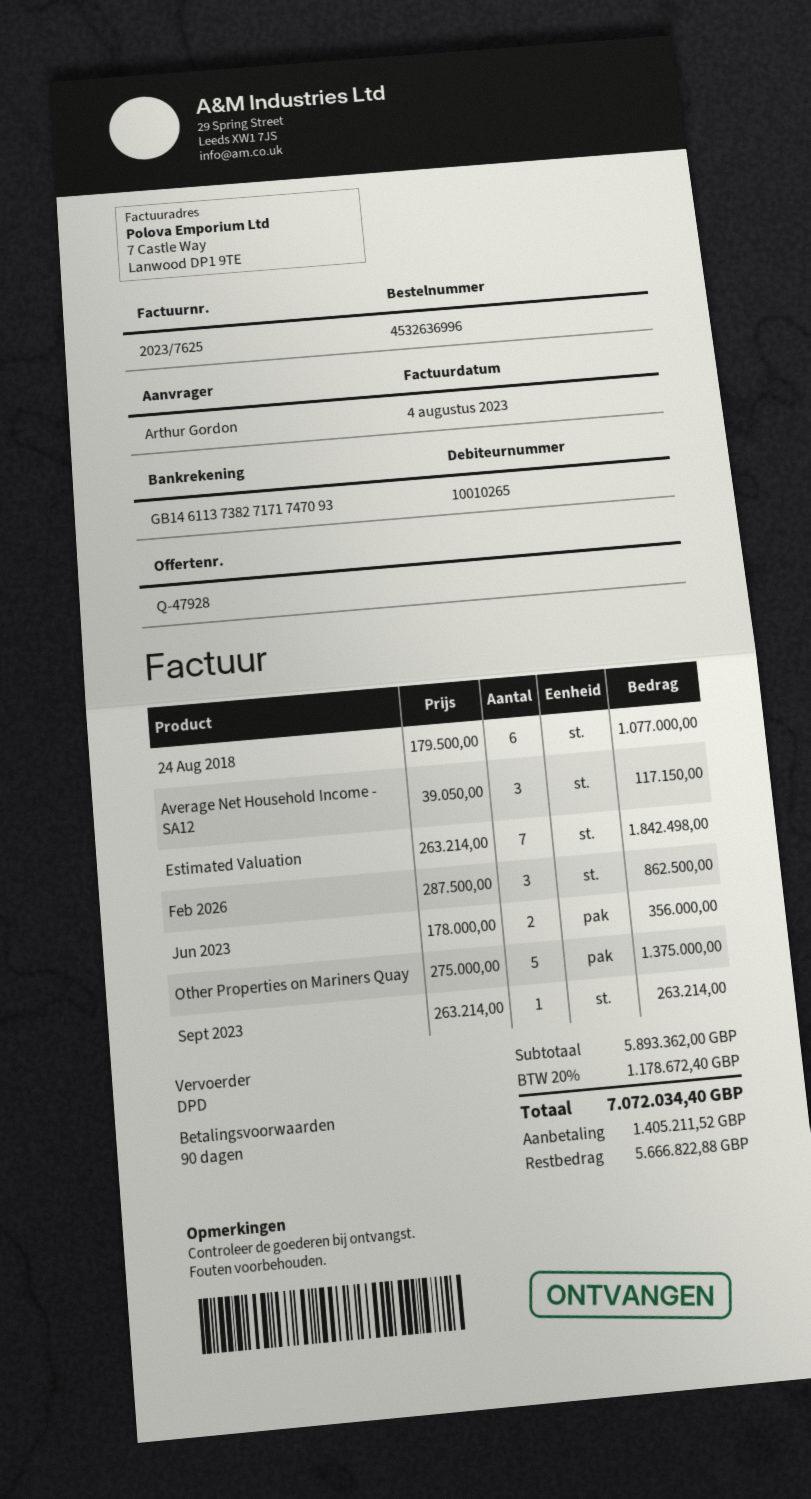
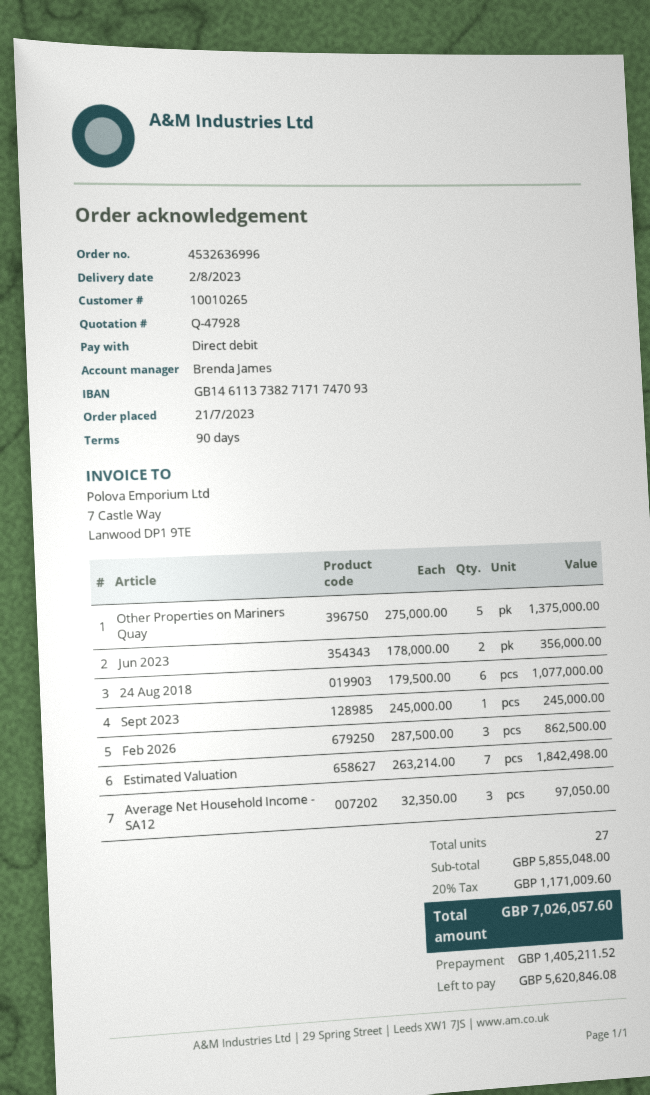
Average Net Household Income - SA12: 3 x 39050.00 = 117150.00 -> 3 x 32350.00 = 97050.00
Sept 2023: 1 x 263214.00 = 263214.00 -> 1 x 245000.00 = 245000.00
subtotal: 5893362.00 -> 5855048.00
tax: 20% = 1178672.40 -> 20% = 1171009.60
total: 7072034.40 -> 7026057.60
balance: 5666822.88 -> 5620846.08

